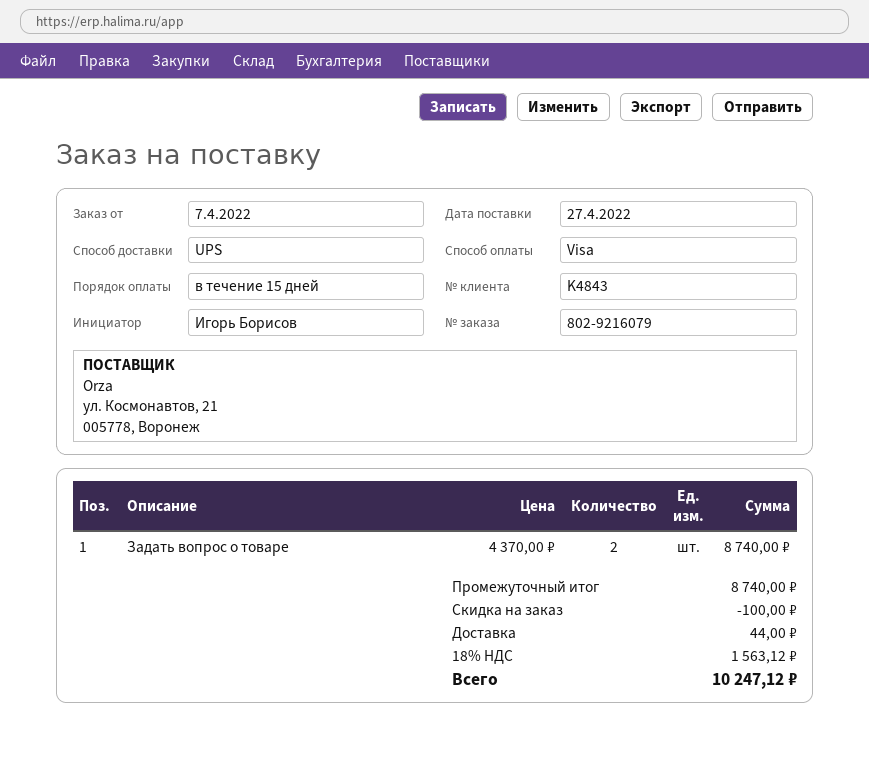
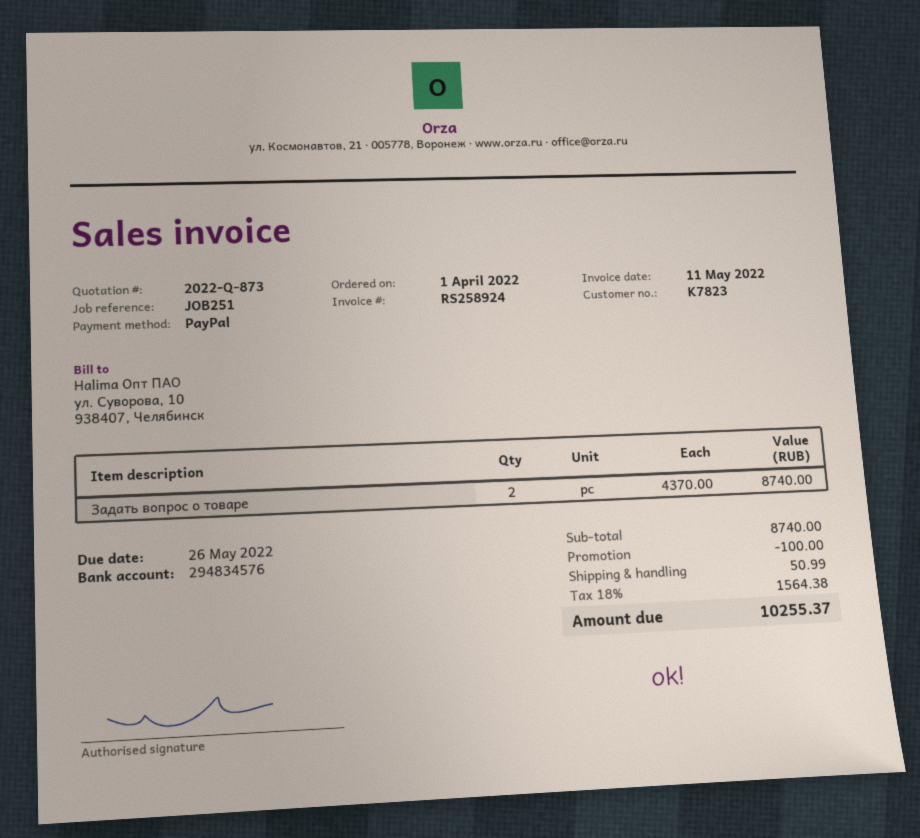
order date: 2022-04-07 -> 2022-04-01
customer number: K4843 -> K7823
payment method: Visa -> PayPal
shipping: 44.00 -> 50.99
tax: 18% = 1563.12 -> 18% = 1564.38
total: 10247.12 -> 10255.37

